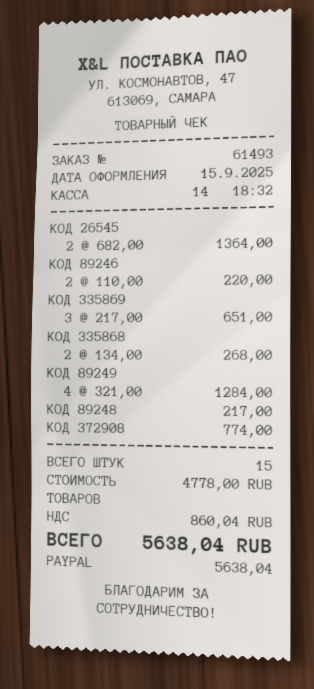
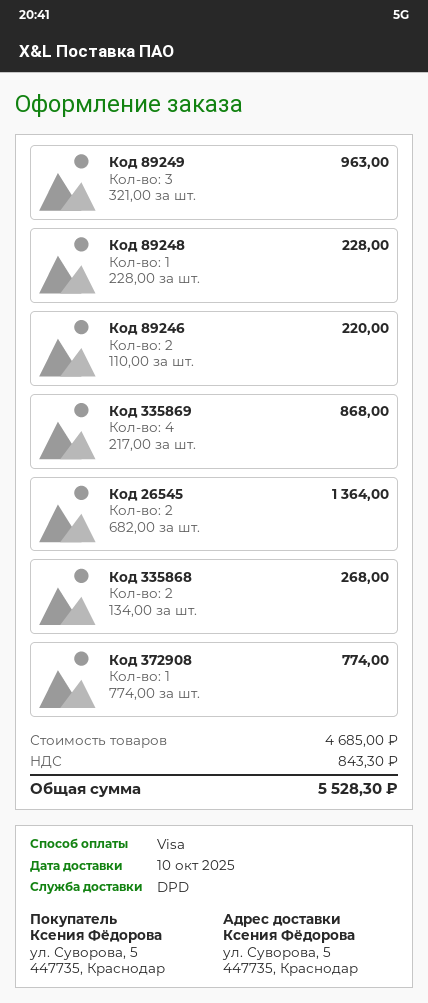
payment method: PayPal -> Visa
КОД 335869: 3 x 217.00 = 651.00 -> 4 x 217.00 = 868.00
КОД 89249: 4 x 321.00 = 1284.00 -> 3 x 321.00 = 963.00
КОД 89248: 1 x 217.00 = 217.00 -> 1 x 228.00 = 228.00
subtotal: 4778.00 -> 4685.00
tax: 860.04 -> 843.30
total: 5638.04 -> 5528.30

